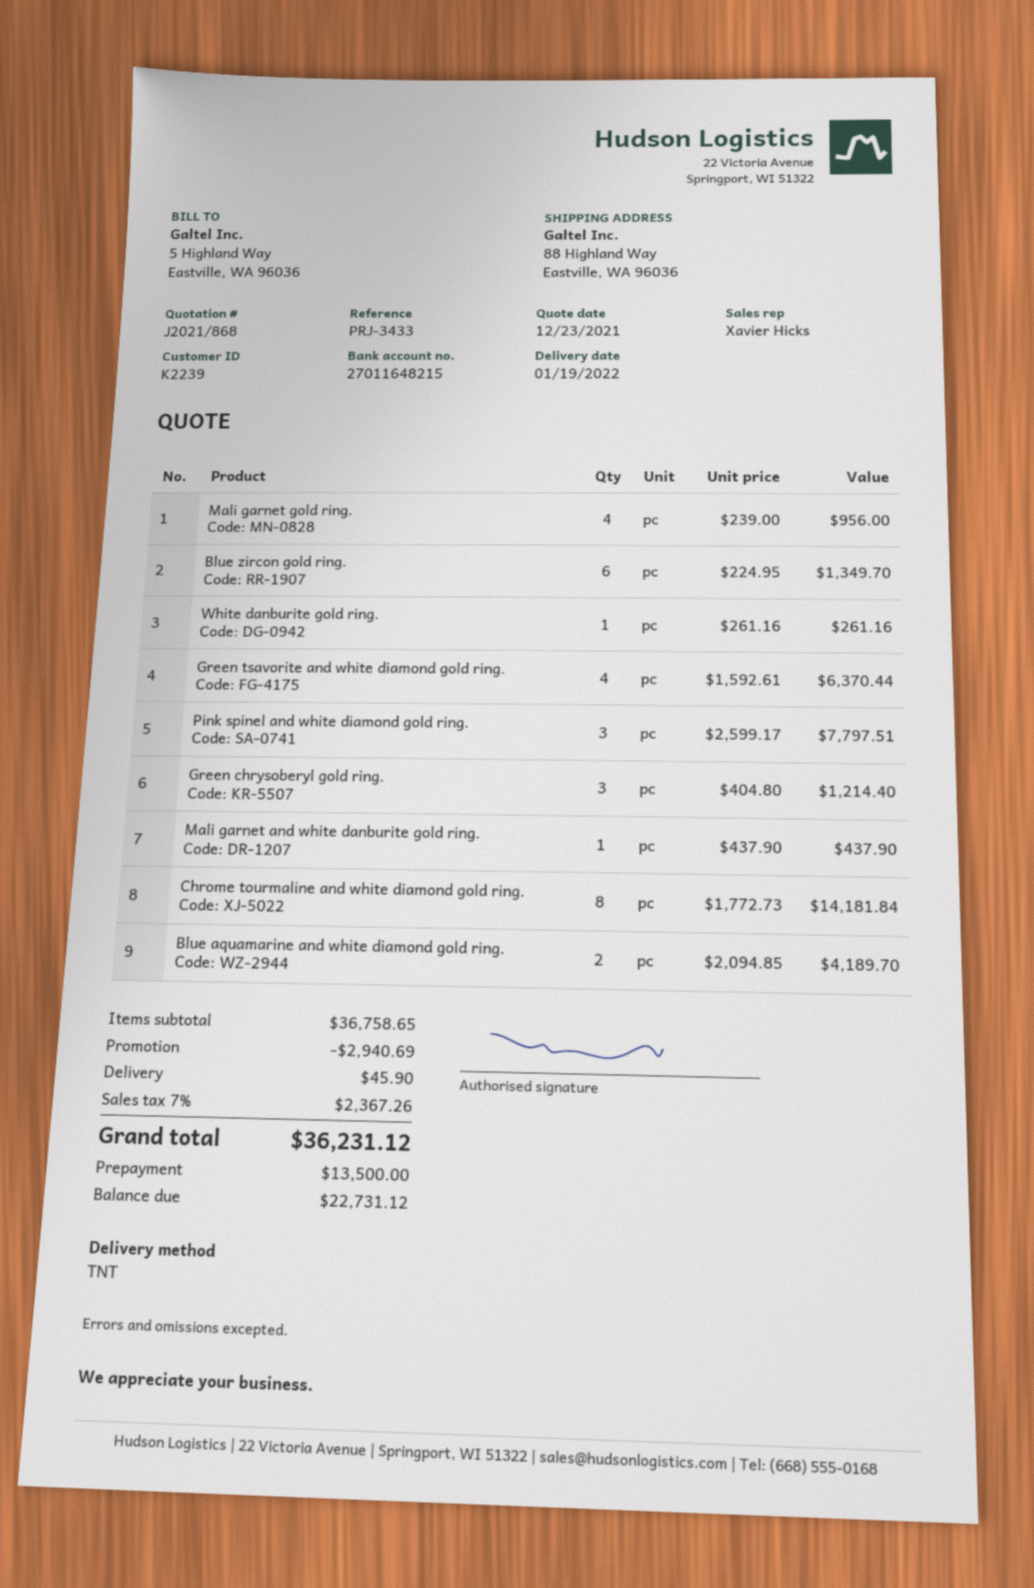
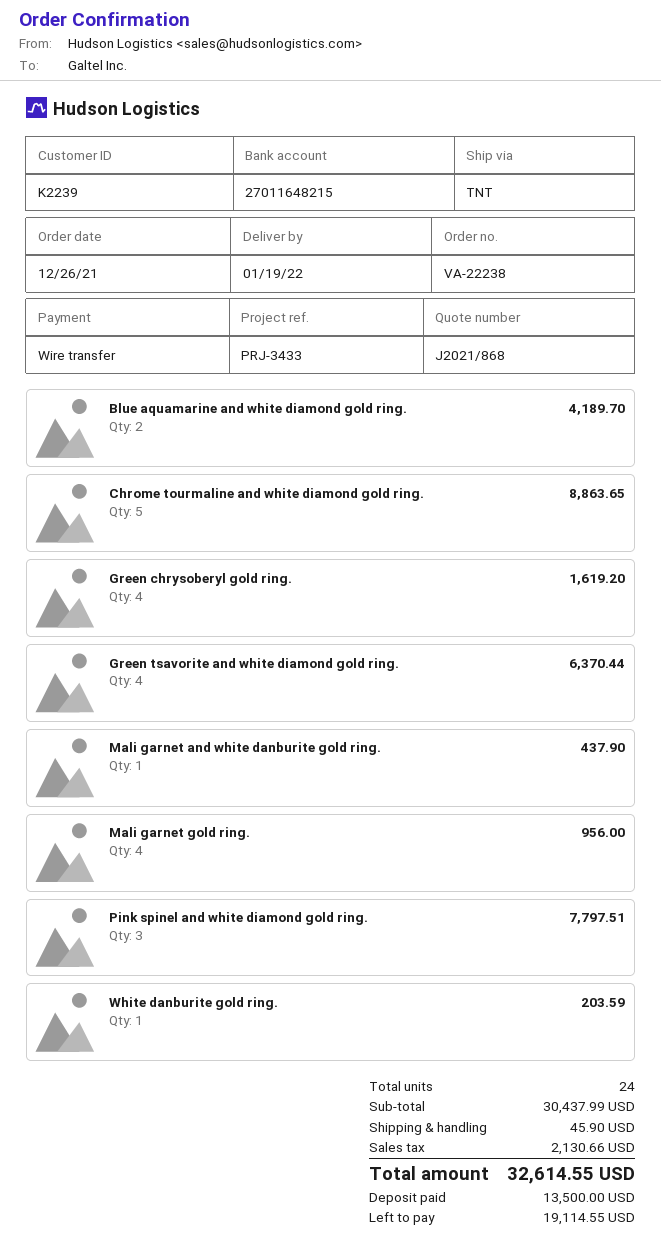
Blue zircon gold ring.: 6 for 1349.70 -> none
White danburite gold ring.: 1 for 261.16 -> 1 for 203.59
Green chrysoberyl gold ring.: 3 for 1214.40 -> 4 for 1619.20
Chrome tourmaline and white diamond gold ring.: 8 for 14181.84 -> 5 for 8863.65
subtotal: 36758.65 -> 30437.99
discount: 2940.69 -> none
tax: 2367.26 -> 2130.66
total: 36231.12 -> 32614.55
balance: 22731.12 -> 19114.55

